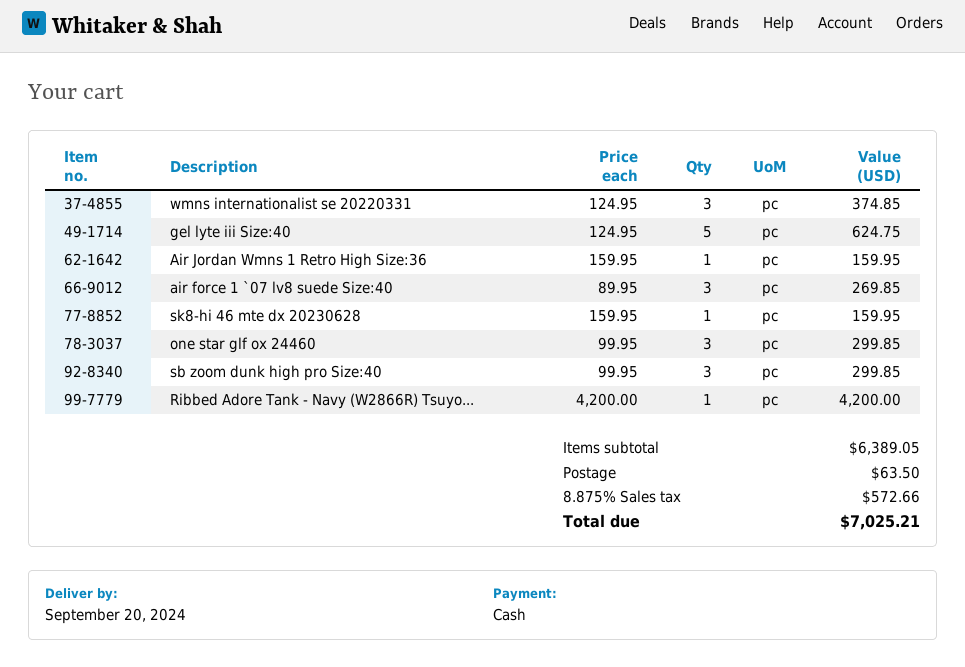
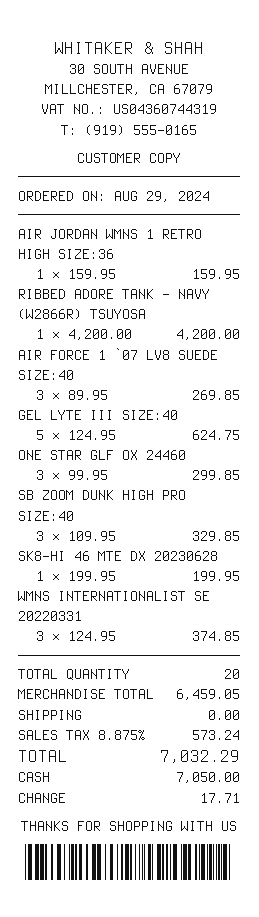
sk8-hi 46 mte dx 20230628: 1 x 159.95 = 159.95 -> 1 x 199.95 = 199.95
sb zoom dunk high pro Size:40: 3 x 99.95 = 299.85 -> 3 x 109.95 = 329.85
subtotal: 6389.05 -> 6459.05
shipping: 63.50 -> 0.00
tax: 8.875% = 572.66 -> 8.875% = 573.24
total: 7025.21 -> 7032.29

